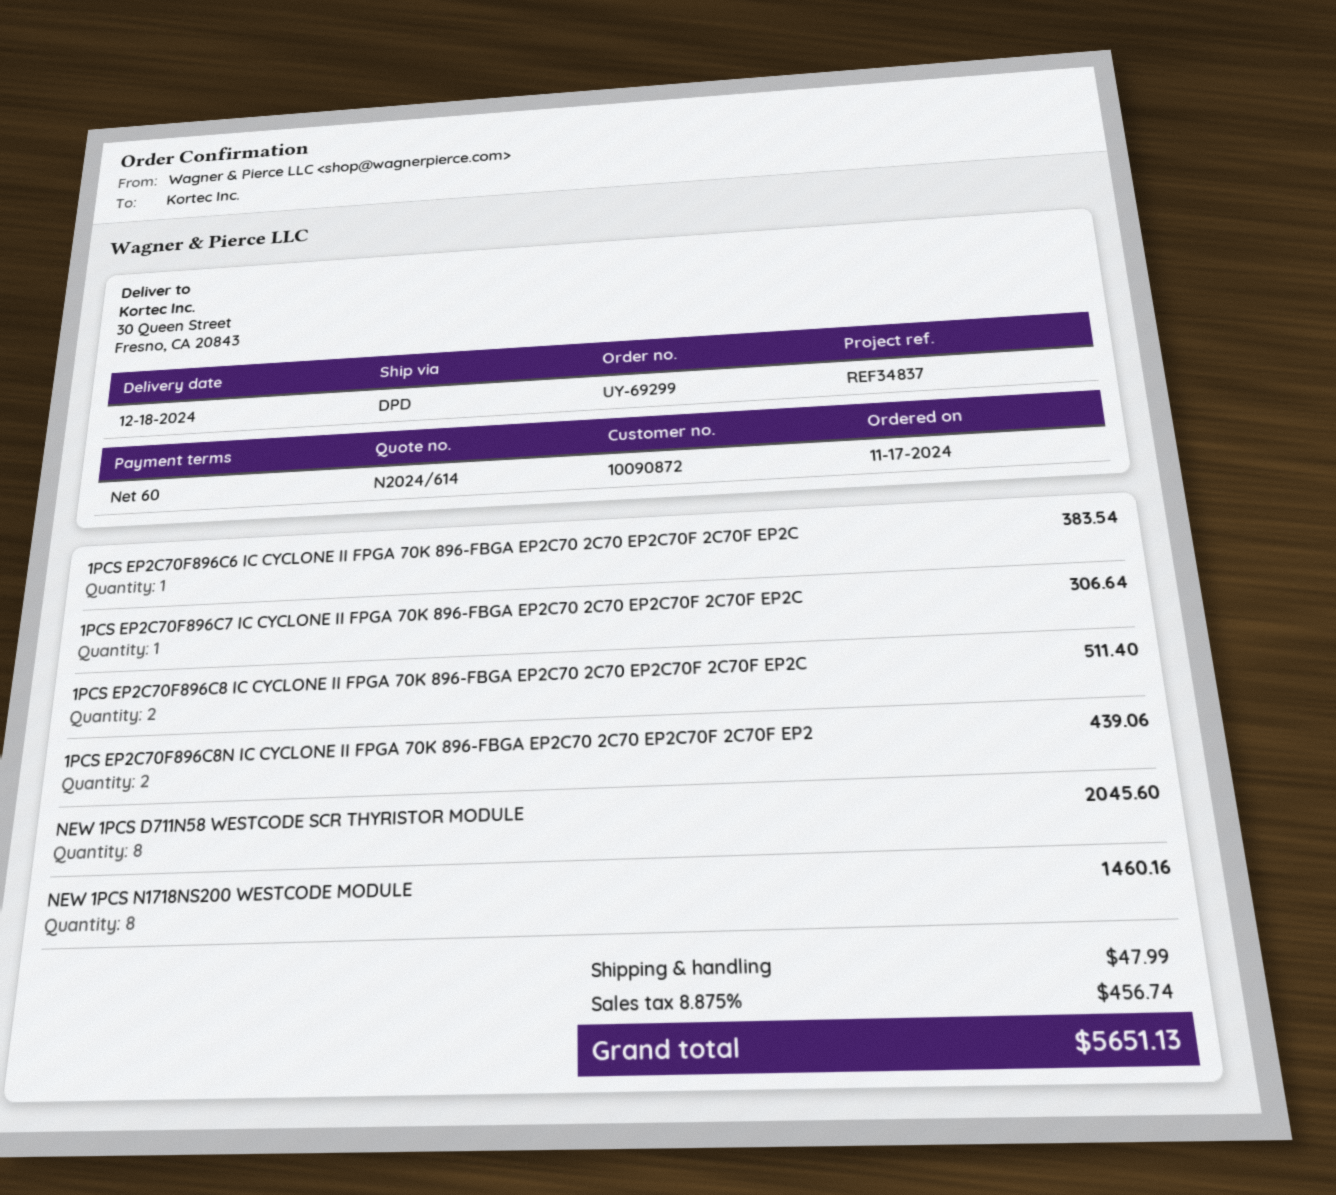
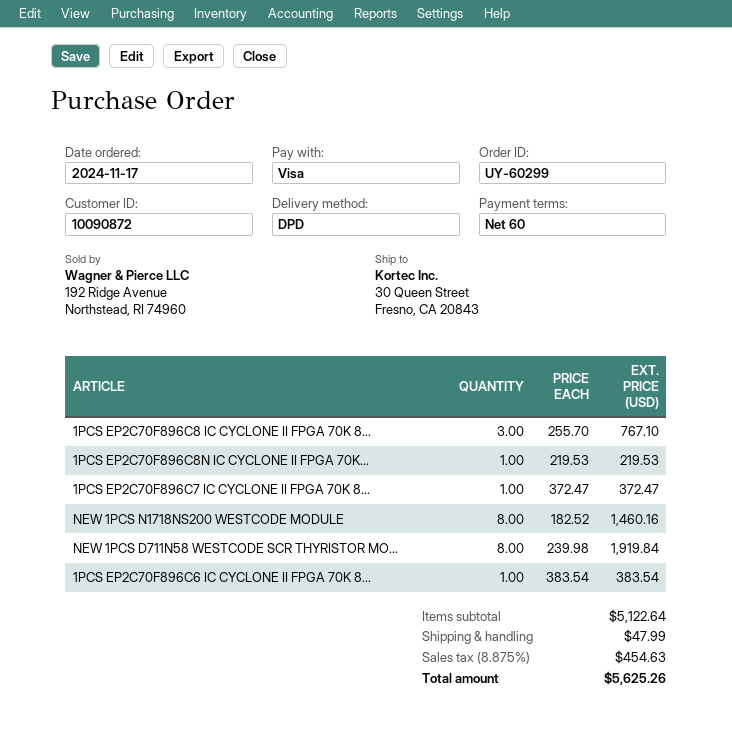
order number: UY-69299 -> UY-60299
1PCS EP2C70F896C7 IC CYCLONE II FPGA 70K 896-FBGA EP2C70 2C70 EP2C70F 2C70F EP2C: 1 for 306.64 -> 1 for 372.47
1PCS EP2C70F896C8 IC CYCLONE II FPGA 70K 896-FBGA EP2C70 2C70 EP2C70F 2C70F EP2C: 2 for 511.40 -> 3 for 767.10
1PCS EP2C70F896C8N IC CYCLONE II FPGA 70K 896-FBGA EP2C70 2C70 EP2C70F 2C70F EP2: 2 for 439.06 -> 1 for 219.53
NEW 1PCS D711N58 WESTCODE SCR THYRISTOR MODULE: 8 for 2045.60 -> 8 for 1919.84
tax: 8.875% = 456.74 -> 8.875% = 454.63
total: 5651.13 -> 5625.26

